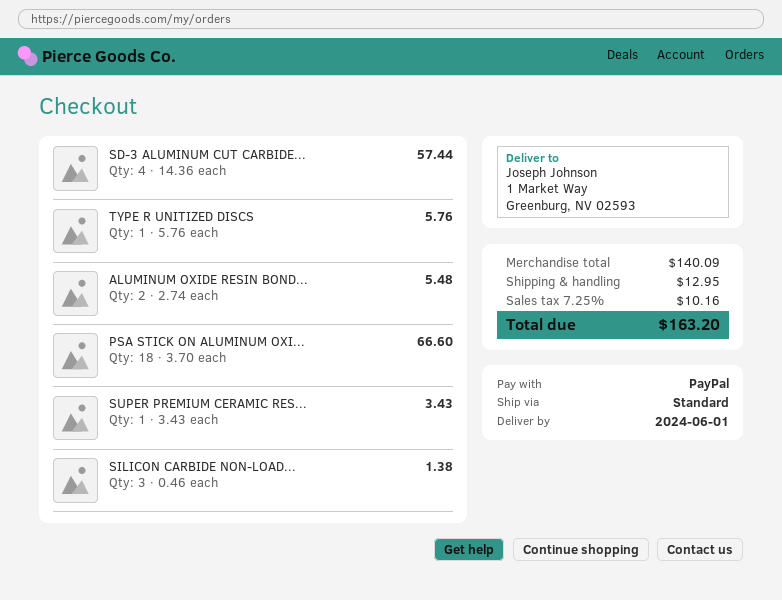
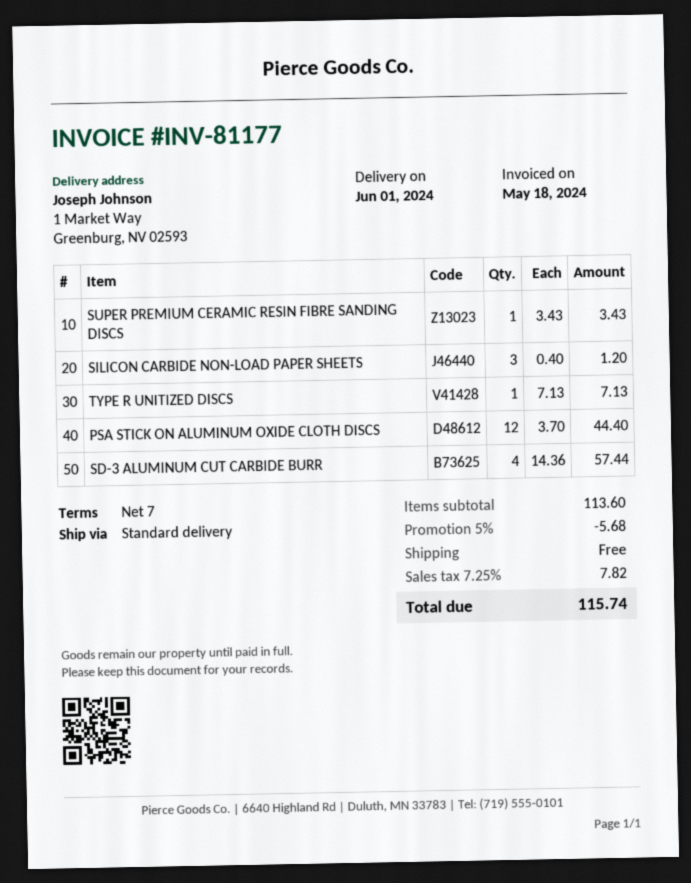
TYPE R UNITIZED DISCS: 1 x 5.76 = 5.76 -> 1 x 7.13 = 7.13
ALUMINUM OXIDE RESIN BOND...: 2 x 2.74 = 5.48 -> none
PSA STICK ON ALUMINUM OXI...: 18 x 3.70 = 66.60 -> 12 x 3.70 = 44.40
SILICON CARBIDE NON-LOAD...: 3 x 0.46 = 1.38 -> 3 x 0.40 = 1.20
subtotal: 140.09 -> 113.60
discount: none -> 5% = 5.68
shipping: 12.95 -> 0.00
tax: 7.25% = 10.16 -> 7.25% = 7.82
total: 163.20 -> 115.74

